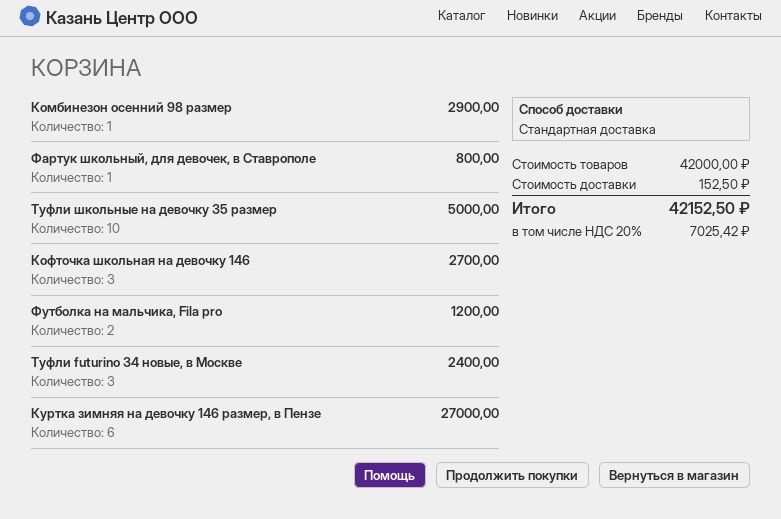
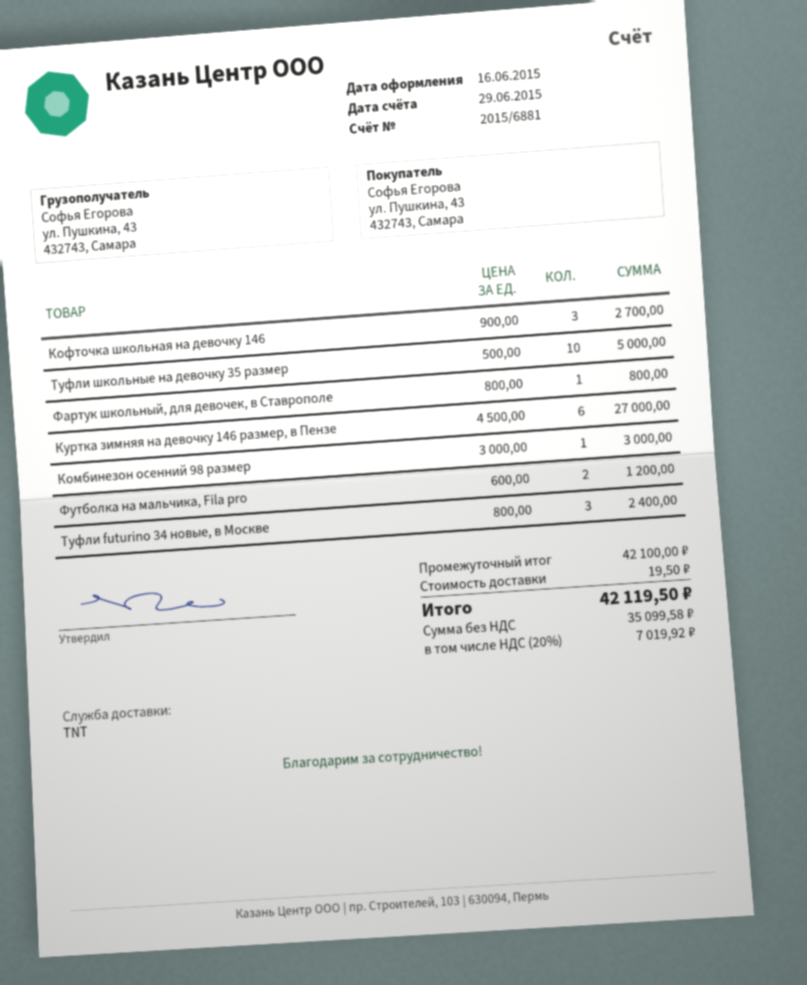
shipping method: standard -> TNT
Комбинезон осенний 98 размер: 1 for 2900.00 -> 1 for 3000.00
subtotal: 42000.00 -> 42100.00
shipping: 152.50 -> 19.50
tax: 20% = 7025.42 -> 20% = 7019.92
total: 42152.50 -> 42119.50

